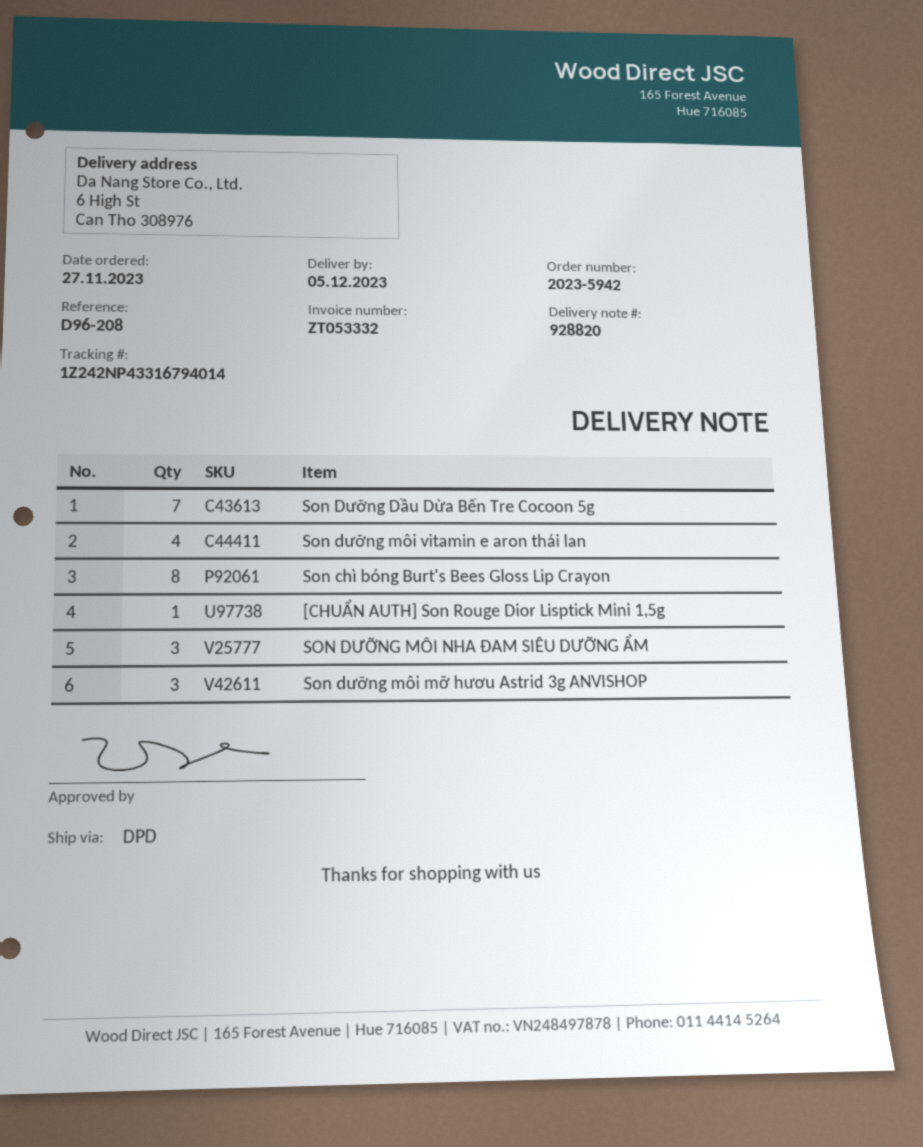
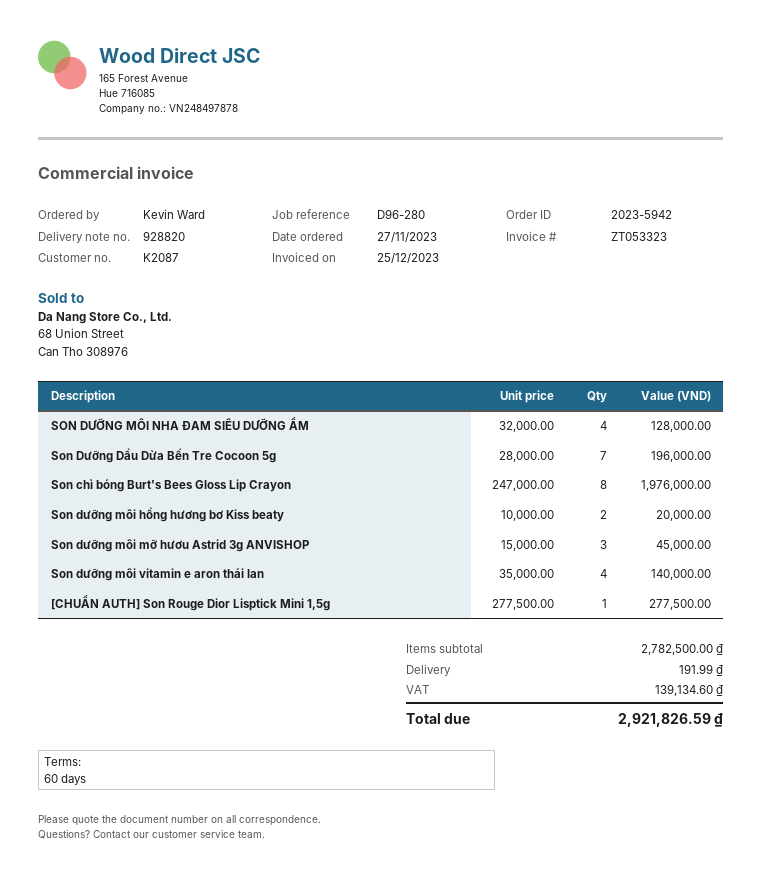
invoice number: ZT053332 -> ZT053323
reference: D96-208 -> D96-280
SON DƯỠNG MÔI NHA ĐAM SIÊU DƯỠNG ẨM: 3 -> 4
Son dưỡng môi hồng hương bơ Kiss beaty: none -> 2

